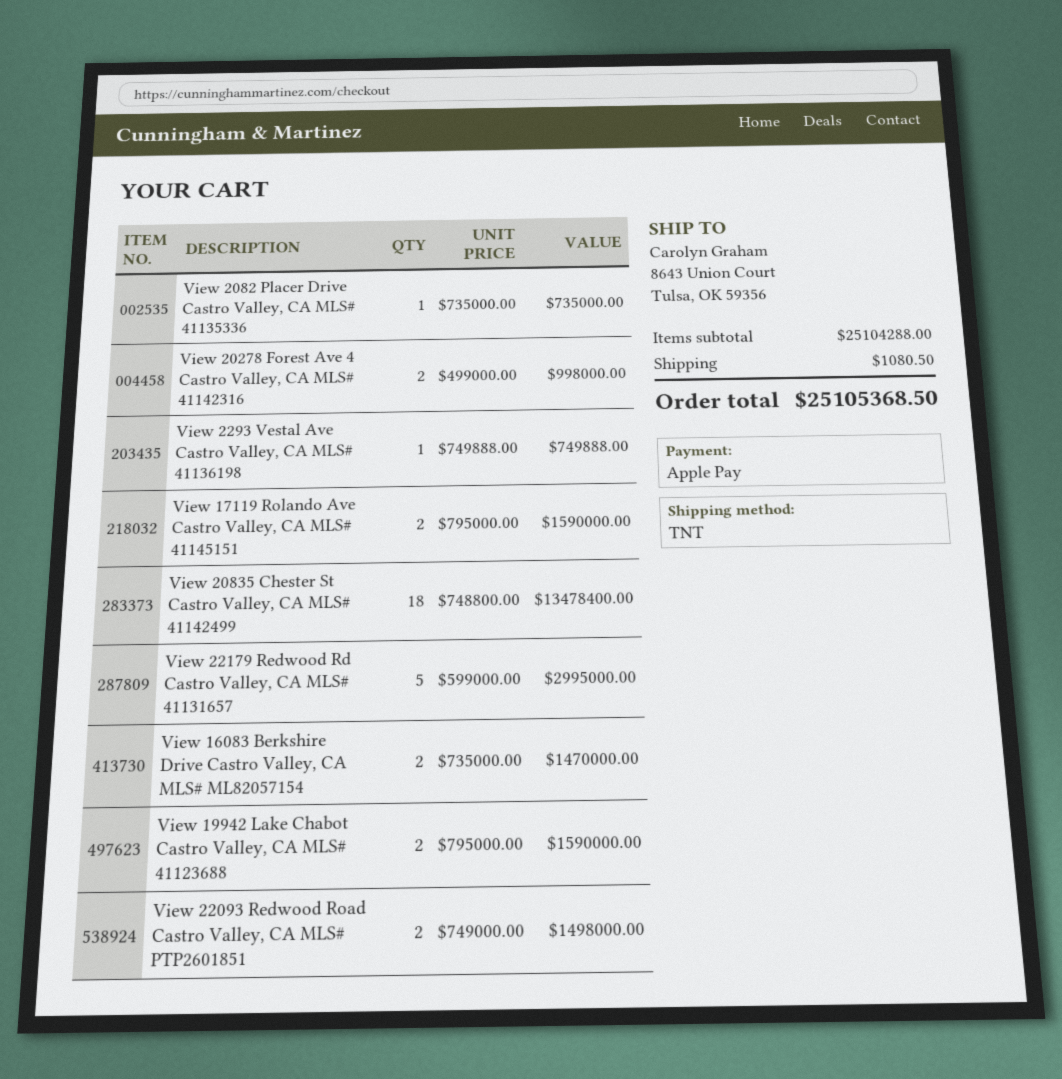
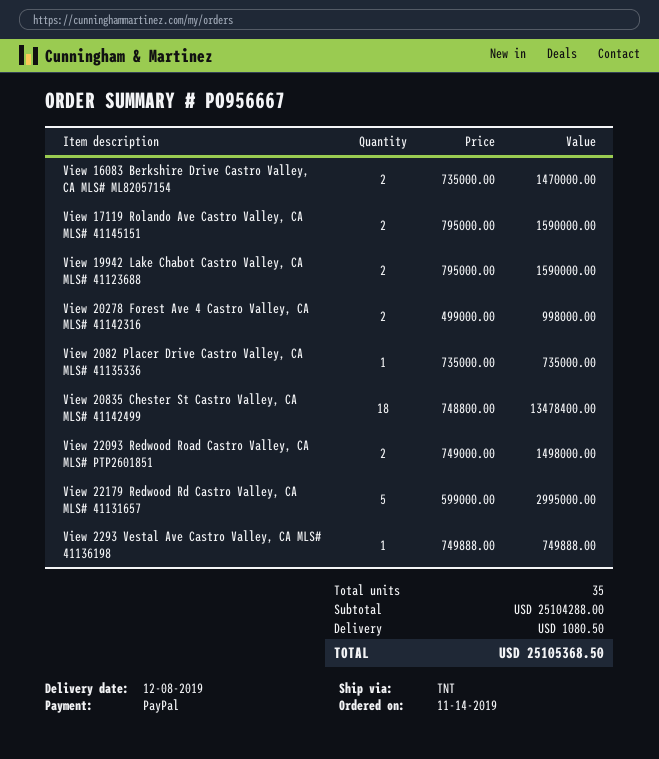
payment method: Apple Pay -> PayPal

